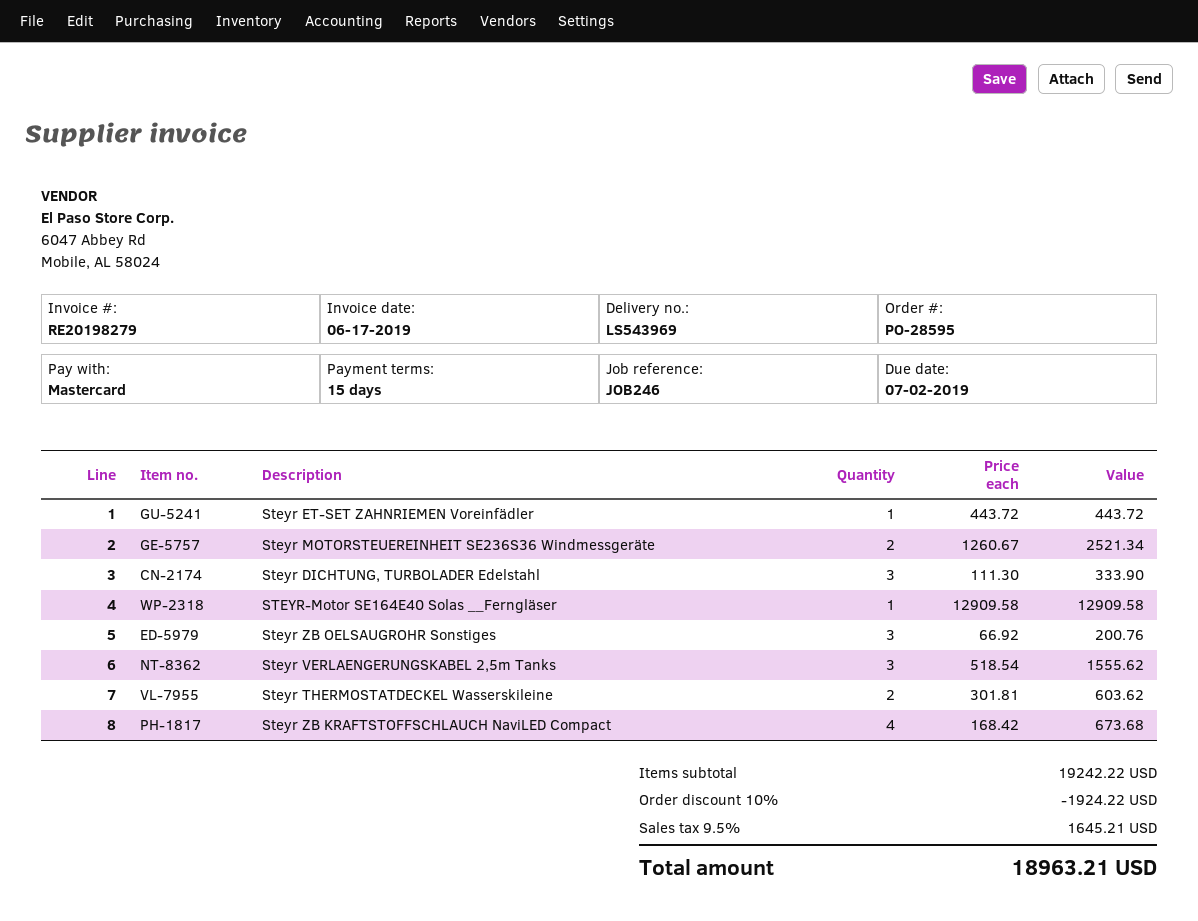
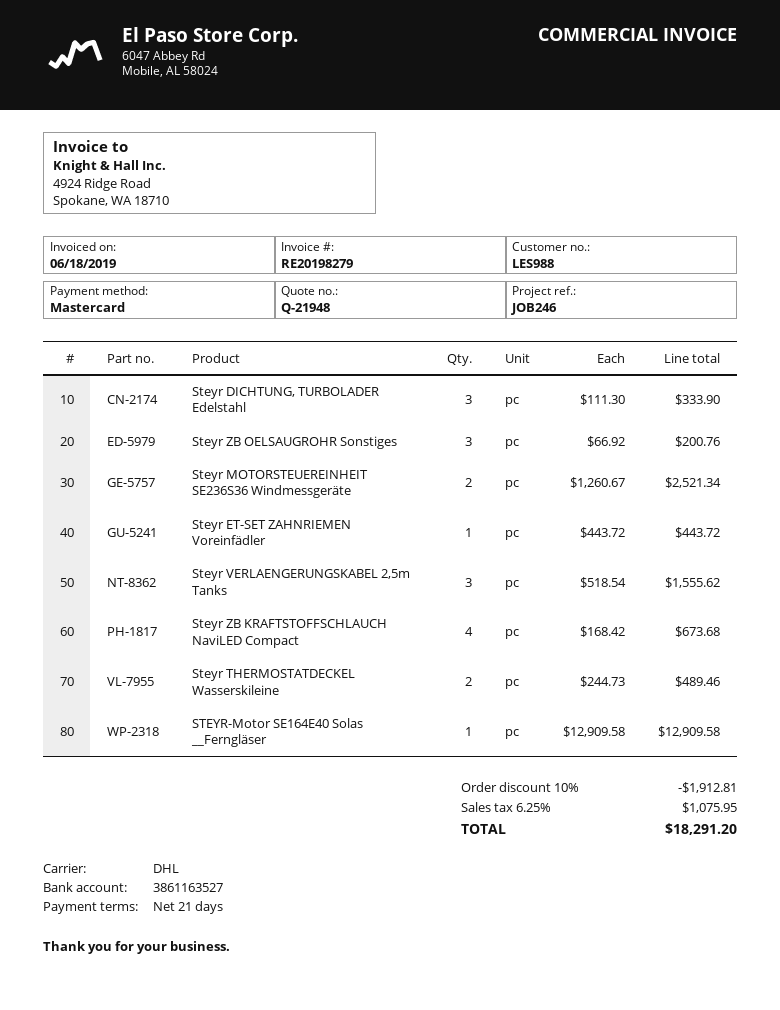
invoice date: 2019-06-17 -> 2019-06-18
payment terms: 15 days -> 21 days
Steyr THERMOSTATDECKEL Wasserskileine: 2 x 301.81 = 603.62 -> 2 x 244.73 = 489.46
discount: 10% = 1924.22 -> 10% = 1912.81
tax: 9.5% = 1645.21 -> 6.25% = 1075.95
total: 18963.21 -> 18291.20

